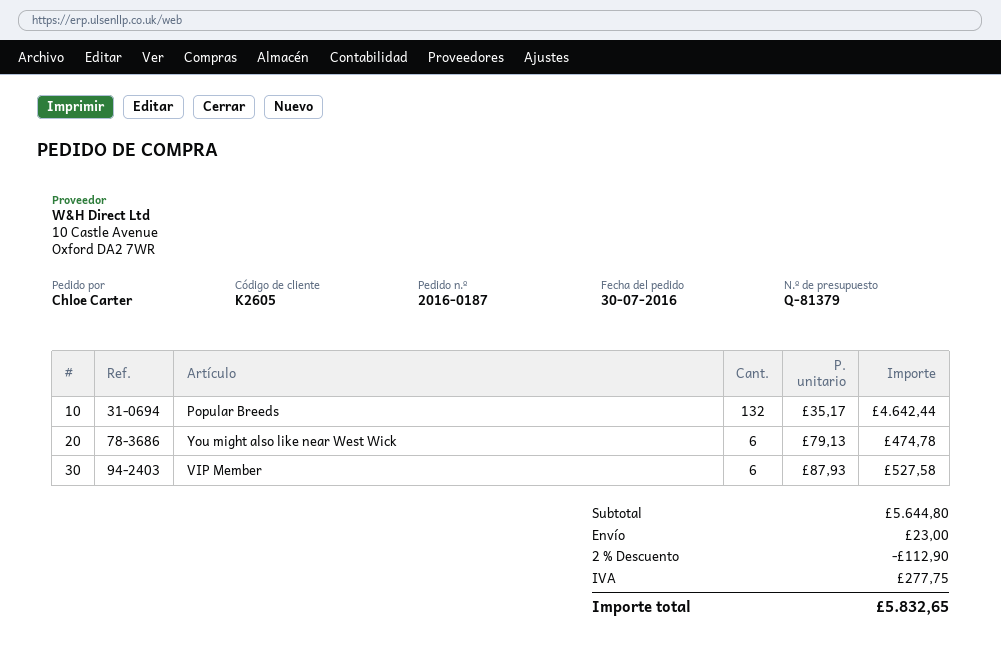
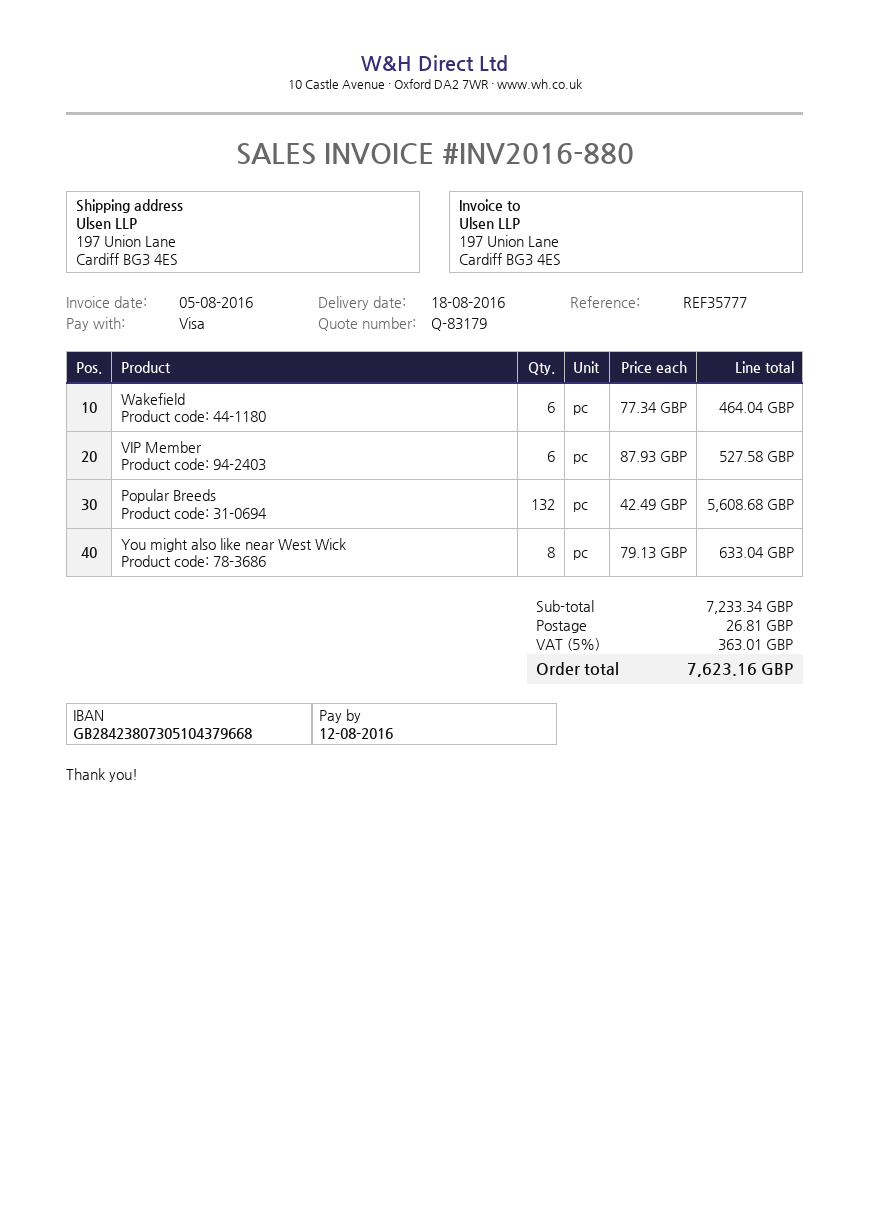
quote number: Q-81379 -> Q-83179
Popular Breeds: 132 x 35.17 = 4642.44 -> 132 x 42.49 = 5608.68
You might also like near West Wick: 6 x 79.13 = 474.78 -> 8 x 79.13 = 633.04
Wakefield: none -> 6 x 77.34 = 464.04
subtotal: 5644.80 -> 7233.34
discount: 2% = 112.90 -> none
shipping: 23.00 -> 26.81
tax: 277.75 -> 363.01
total: 5832.65 -> 7623.16

